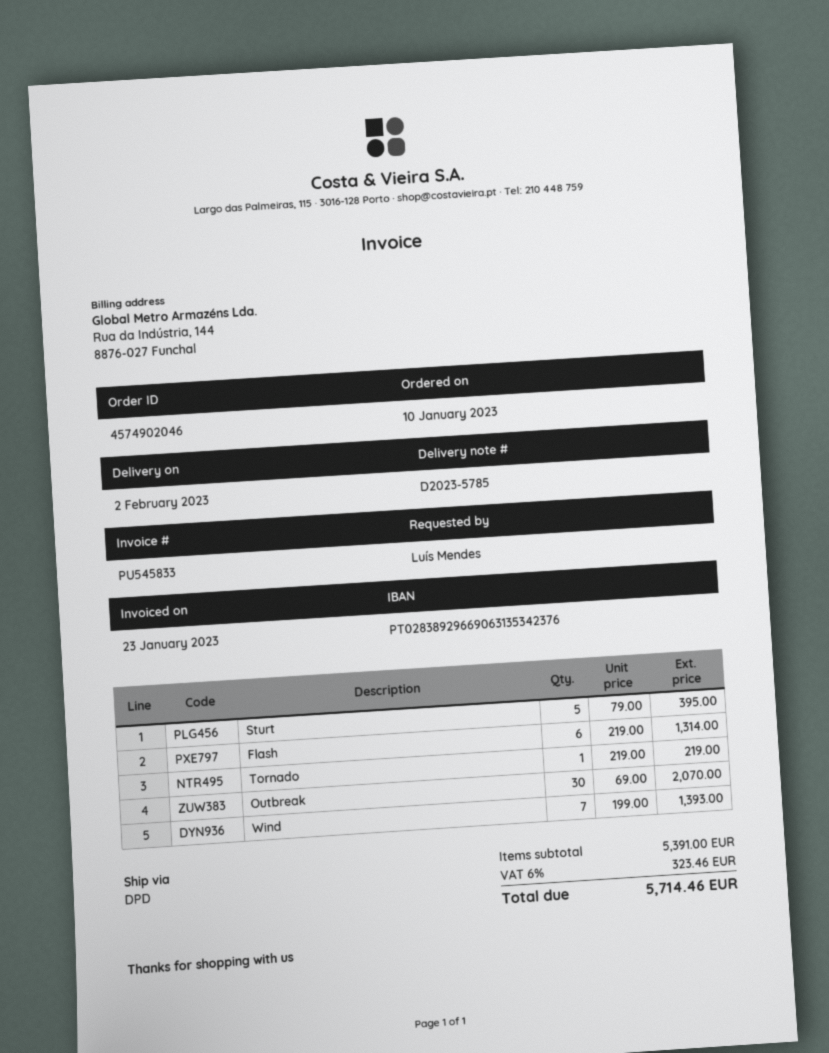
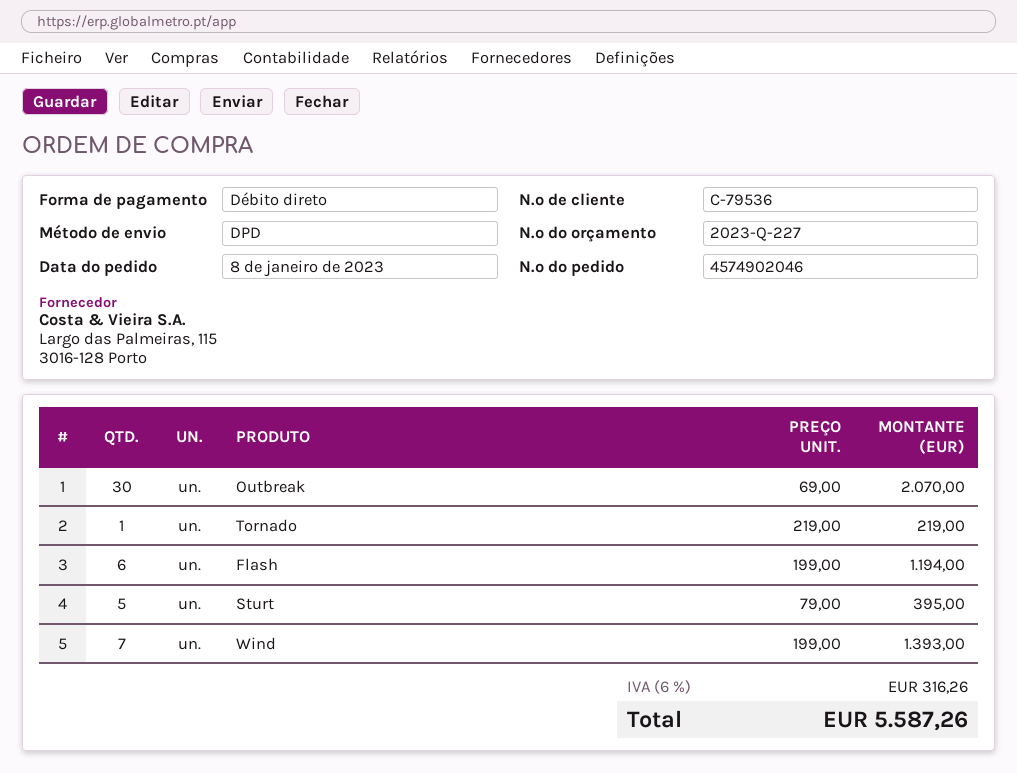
order date: 2023-01-10 -> 2023-01-08
Flash: 6 x 219.00 = 1314.00 -> 6 x 199.00 = 1194.00
tax: 6% = 323.46 -> 6% = 316.26
total: 5714.46 -> 5587.26

